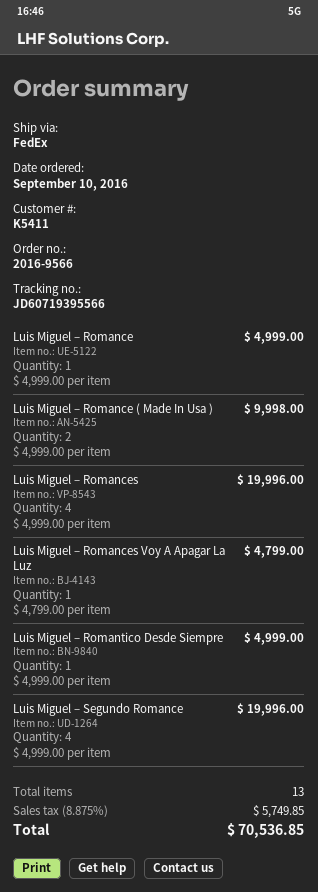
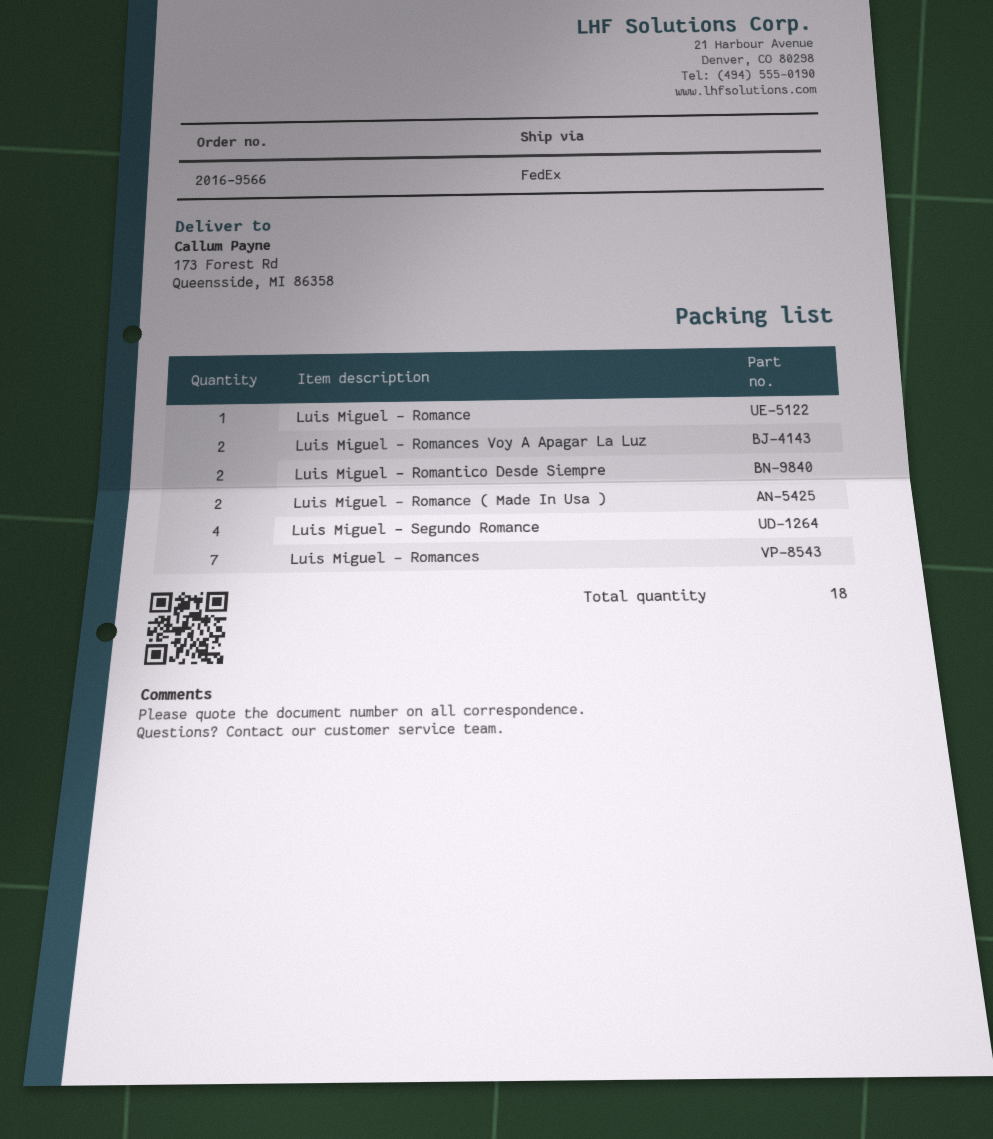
Luis Miguel – Romances: 4 -> 7
Luis Miguel – Romances Voy A Apagar La Luz: 1 -> 2
Luis Miguel – Romantico Desde Siempre: 1 -> 2
total quantity: 13 -> 18

